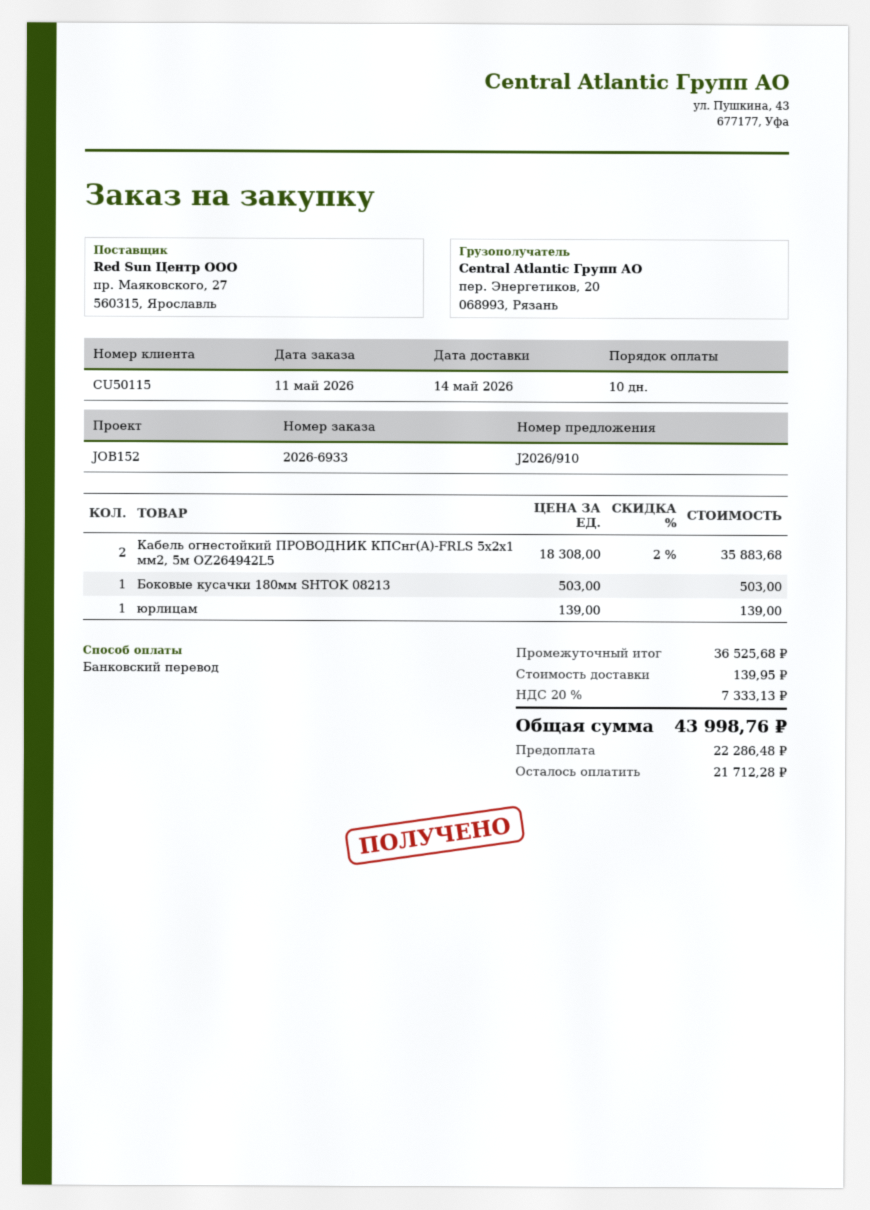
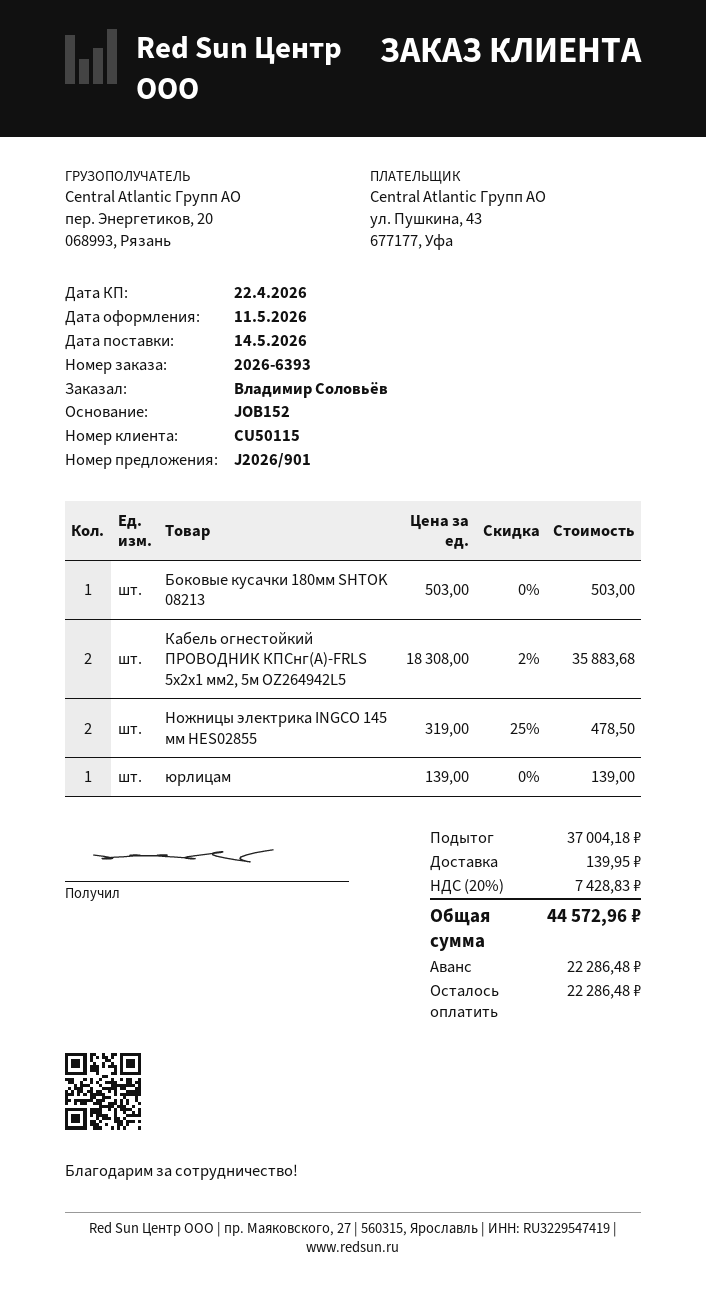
quote number: J2026/910 -> J2026/901
order number: 2026-6933 -> 2026-6393
Ножницы электрика INGCO 145 мм HES02855: none -> 2 x 319.00 - 25% = 478.50
subtotal: 36525.68 -> 37004.18
tax: 20% = 7333.13 -> 20% = 7428.83
total: 43998.76 -> 44572.96
balance: 21712.28 -> 22286.48

